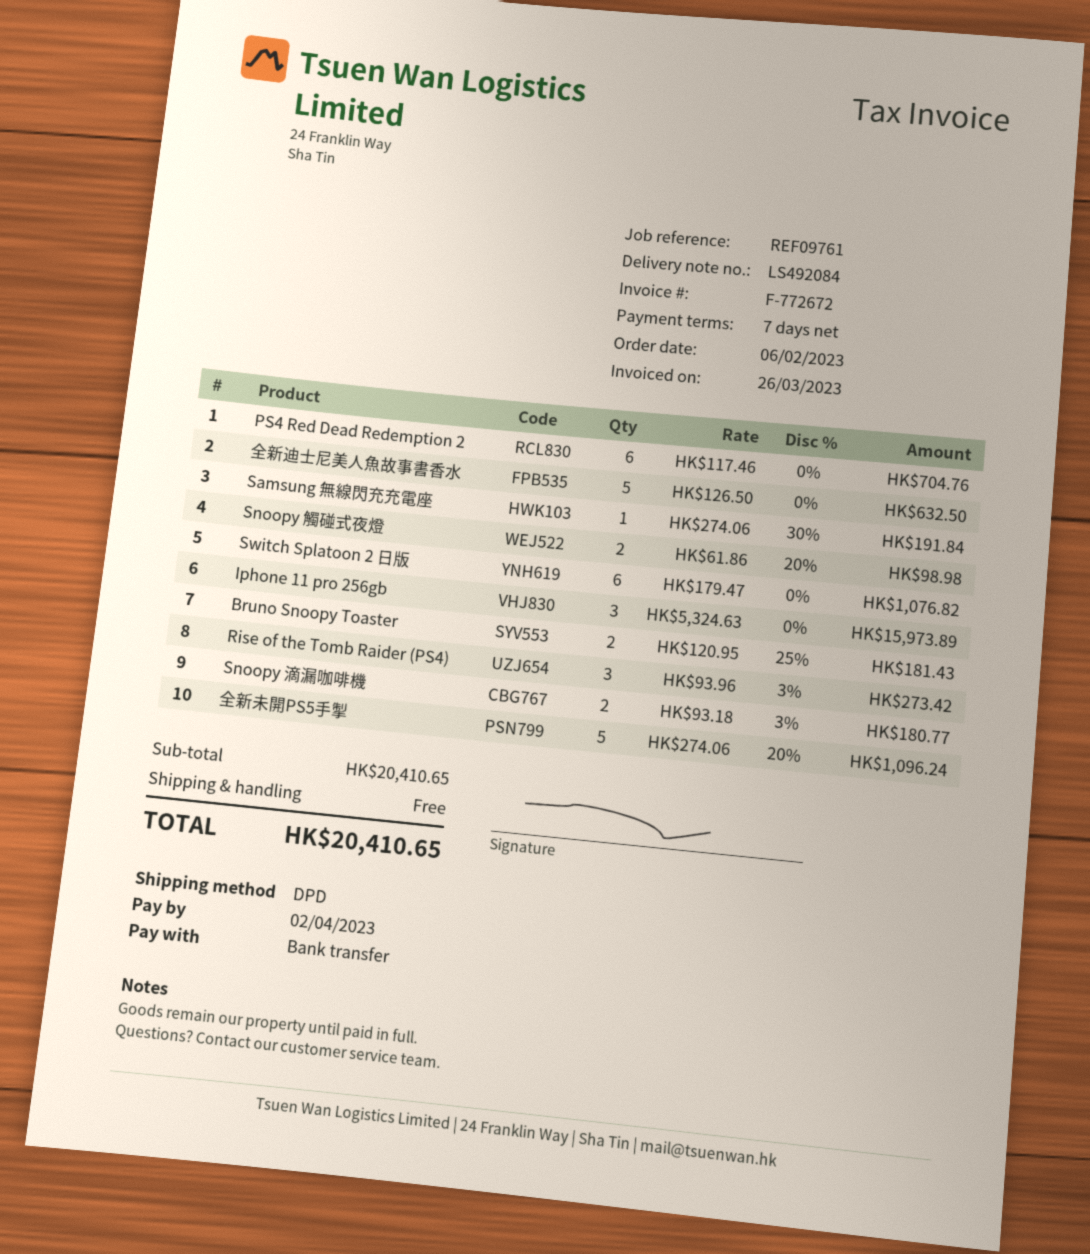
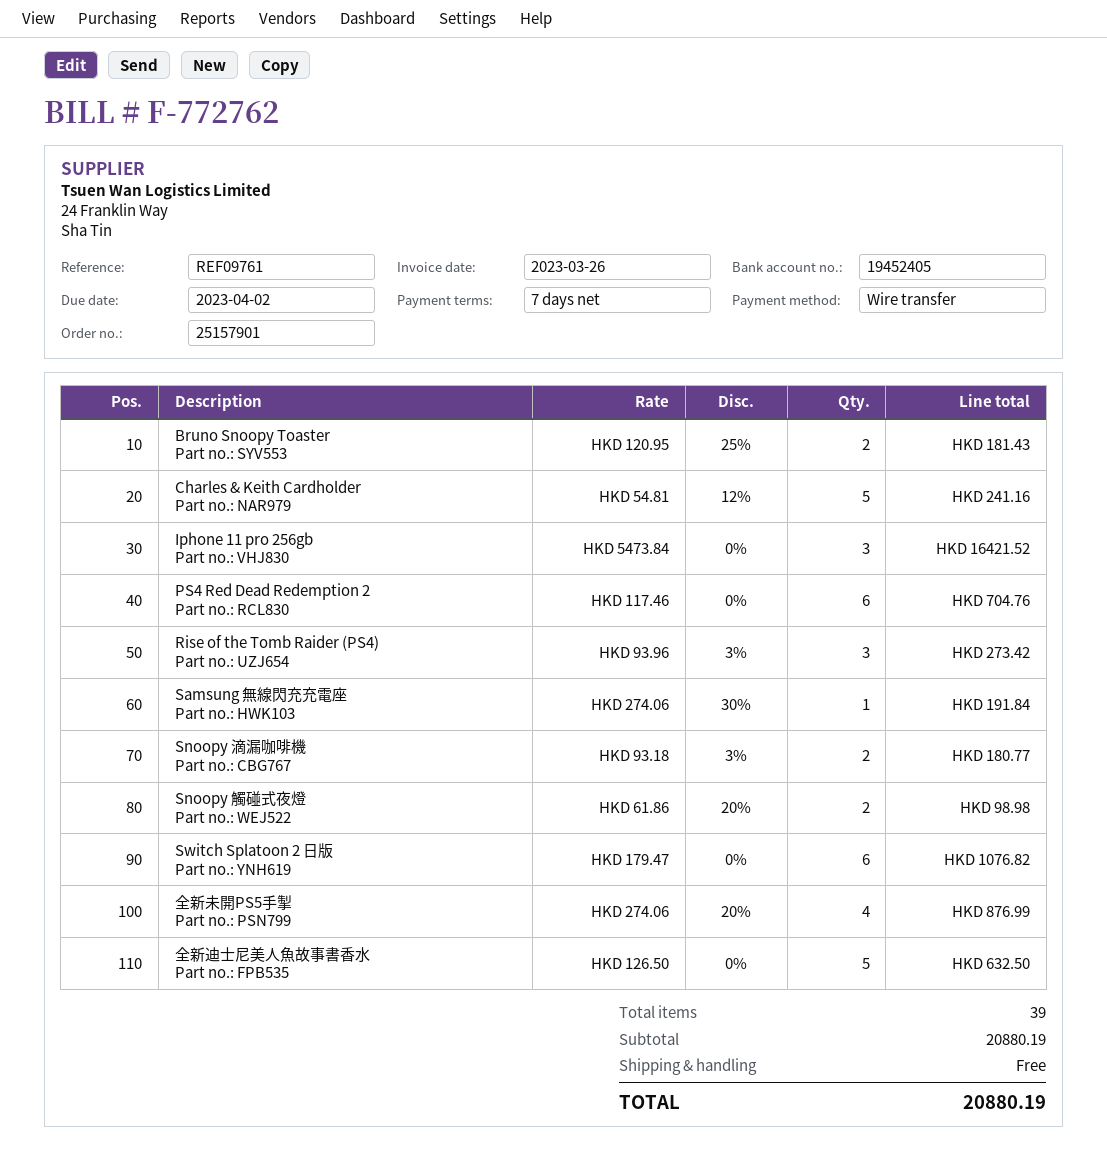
invoice number: F-772672 -> F-772762
Iphone 11 pro 256gb: 3 x 5324.63 = 15973.89 -> 3 x 5473.84 = 16421.52
全新未開PS5手掣: 5 x 274.06 - 20% = 1096.24 -> 4 x 274.06 - 20% = 876.99
Charles & Keith Cardholder: none -> 5 x 54.81 - 12% = 241.16
subtotal: 20410.65 -> 20880.19
total: 20410.65 -> 20880.19

